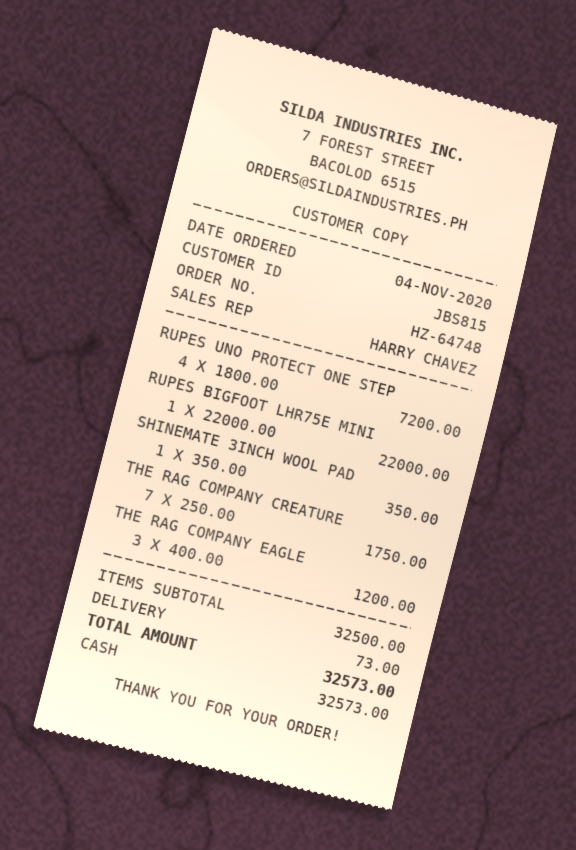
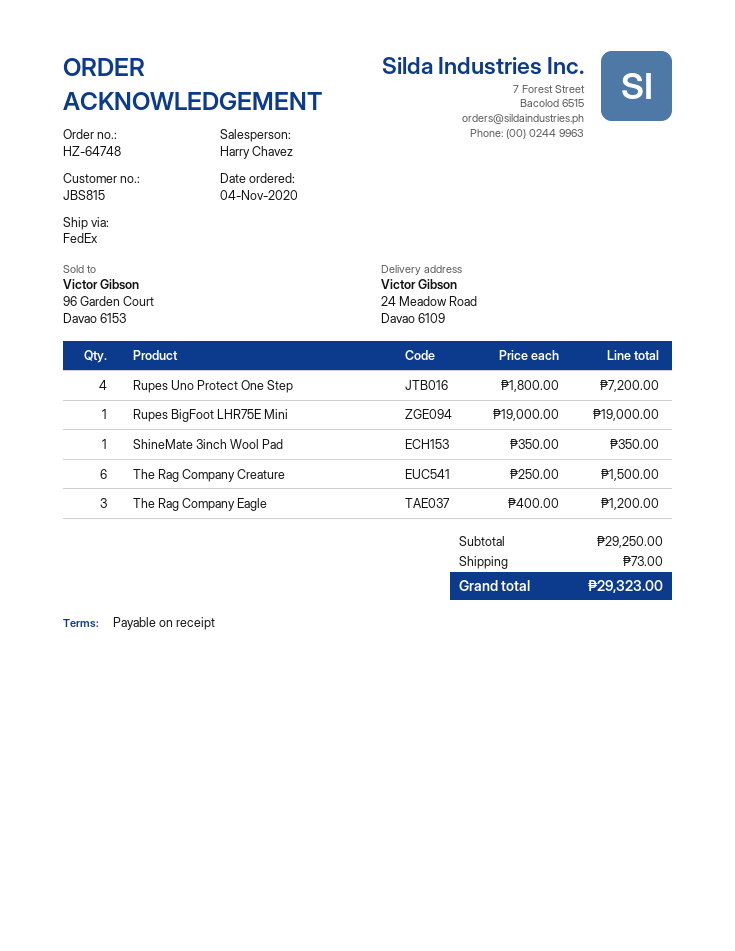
RUPES BIGFOOT LHR75E MINI: 1 x 22000.00 = 22000.00 -> 1 x 19000.00 = 19000.00
THE RAG COMPANY CREATURE: 7 x 250.00 = 1750.00 -> 6 x 250.00 = 1500.00
subtotal: 32500.00 -> 29250.00
total: 32573.00 -> 29323.00

